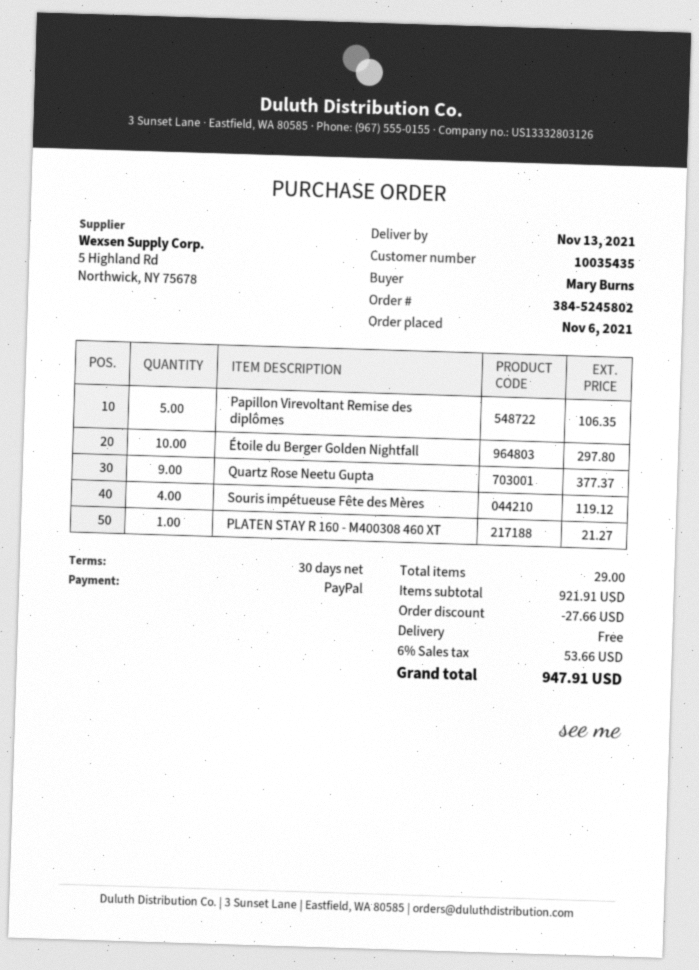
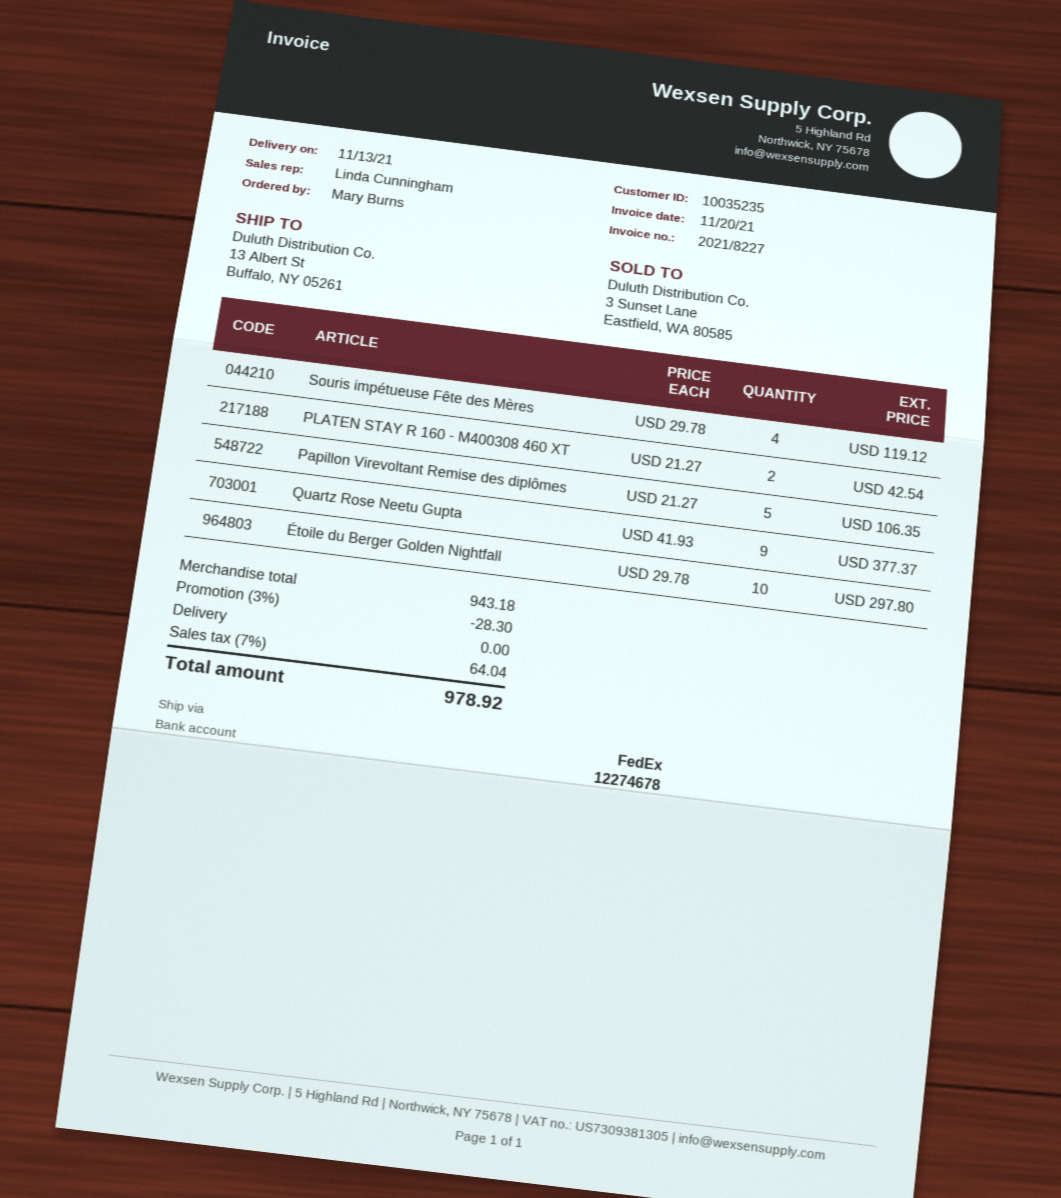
customer number: 10035435 -> 10035235
PLATEN STAY R 160 - M400308 460 XT: 1 for 21.27 -> 2 for 42.54
subtotal: 921.91 -> 943.18
discount: 27.66 -> 28.30
tax: 6% = 53.66 -> 7% = 64.04
total: 947.91 -> 978.92

